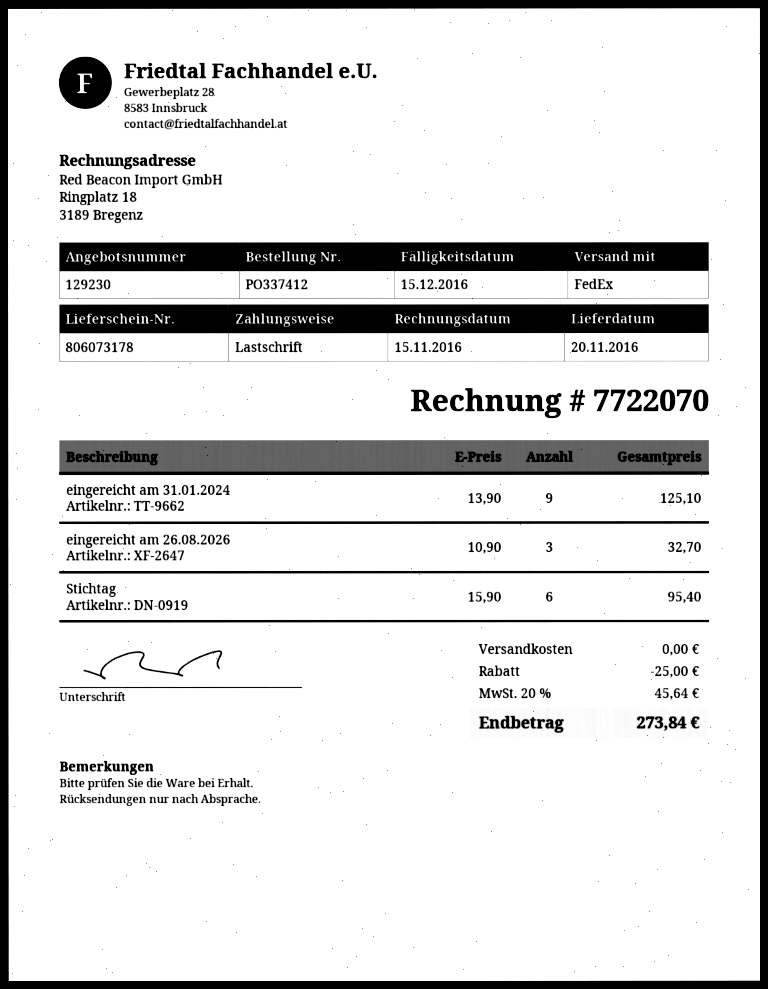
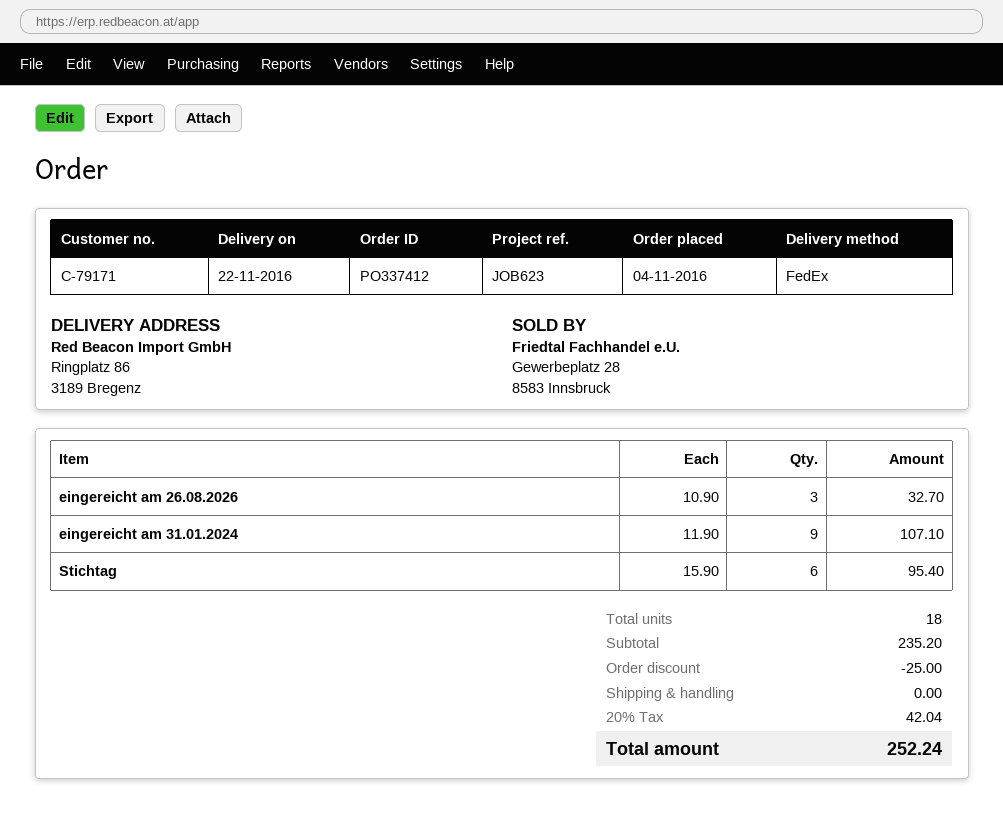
delivery date: 2016-11-20 -> 2016-11-22
eingereicht am 31.01.2024: 9 x 13.90 = 125.10 -> 9 x 11.90 = 107.10
tax: 20% = 45.64 -> 20% = 42.04
total: 273.84 -> 252.24

